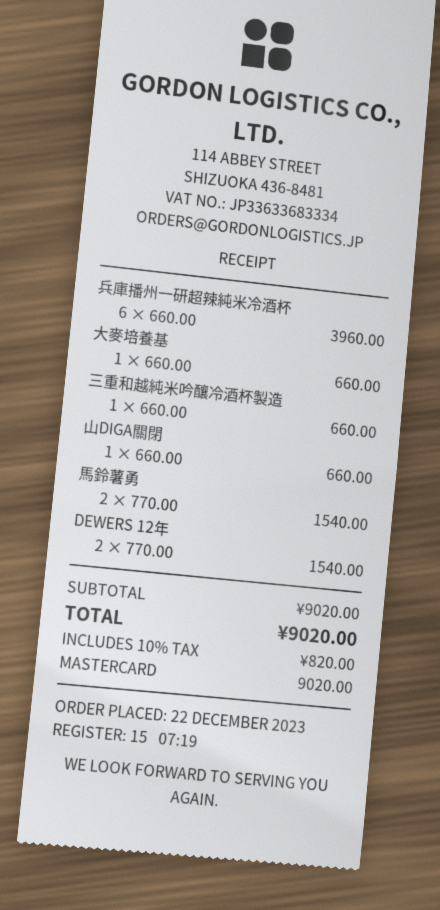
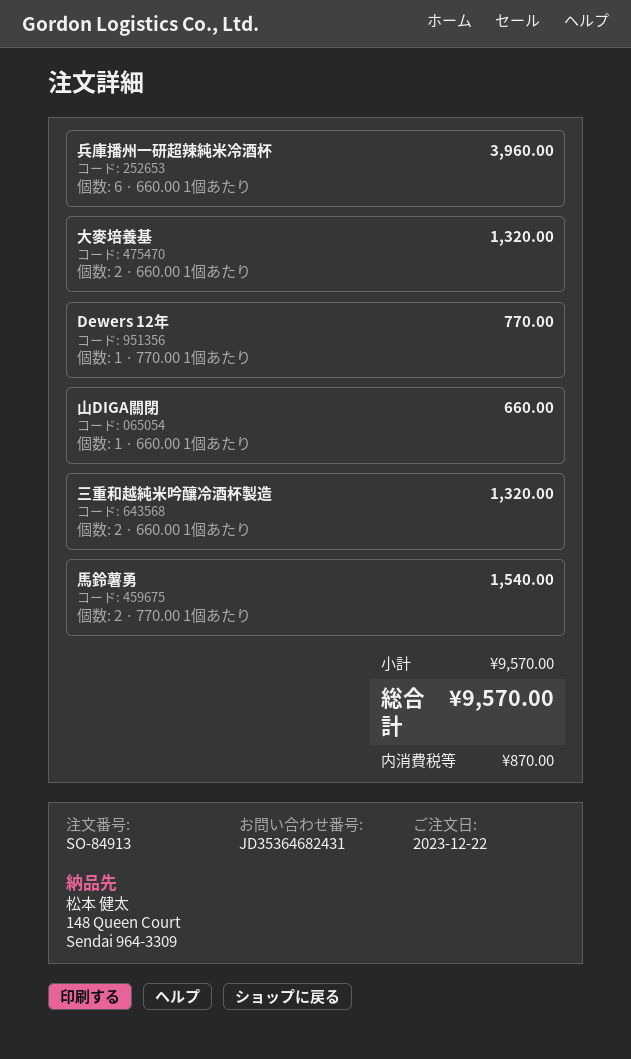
大麥培養基: 1 x 660.00 = 660.00 -> 2 x 660.00 = 1320.00
三重和越純米吟釀冷酒杯製造: 1 x 660.00 = 660.00 -> 2 x 660.00 = 1320.00
DEWERS 12年: 2 x 770.00 = 1540.00 -> 1 x 770.00 = 770.00
subtotal: 9020.00 -> 9570.00
tax: 820.00 -> 870.00
total: 9020.00 -> 9570.00

